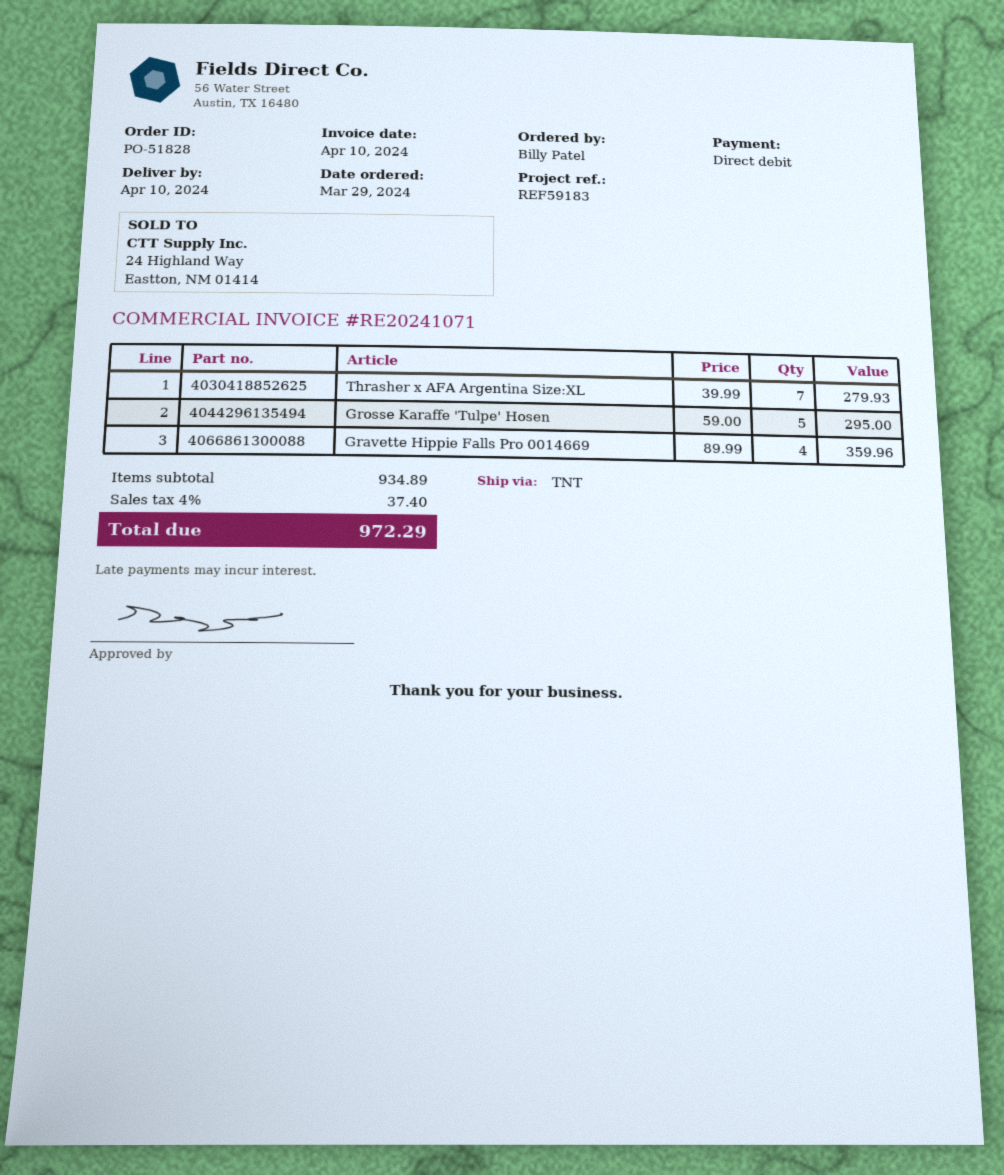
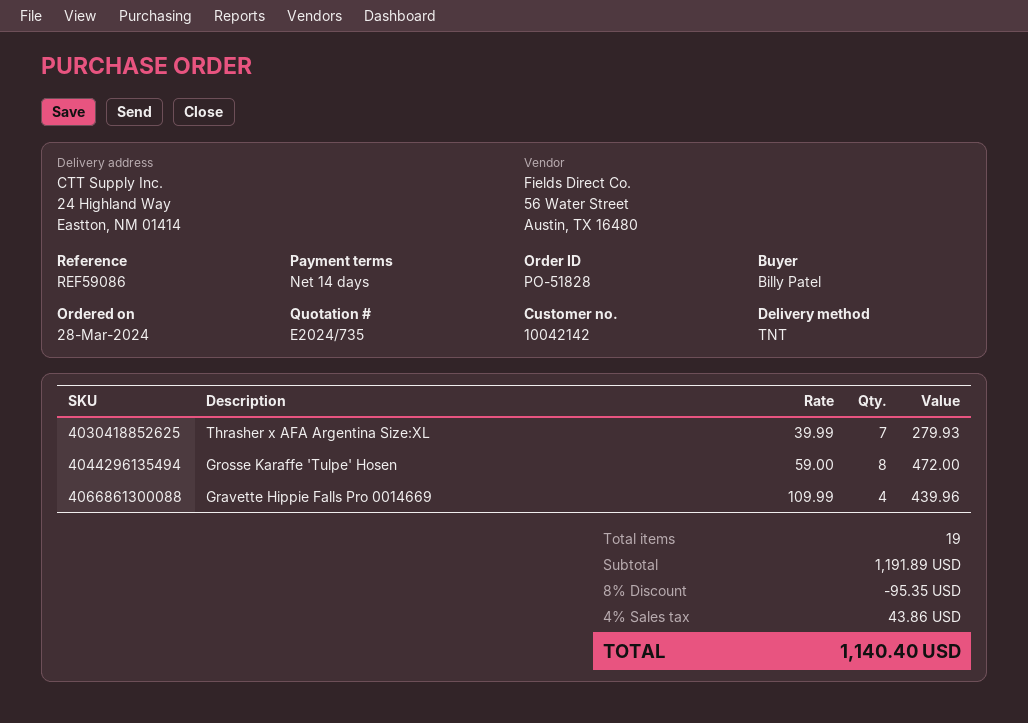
order date: 2024-03-29 -> 2024-03-28
reference: REF59183 -> REF59086
Grosse Karaffe 'Tulpe' Hosen: 5 x 59.00 = 295.00 -> 8 x 59.00 = 472.00
Gravette Hippie Falls Pro 0014669: 4 x 89.99 = 359.96 -> 4 x 109.99 = 439.96
subtotal: 934.89 -> 1191.89
discount: none -> 8% = 95.35
tax: 4% = 37.40 -> 4% = 43.86
total: 972.29 -> 1140.40

